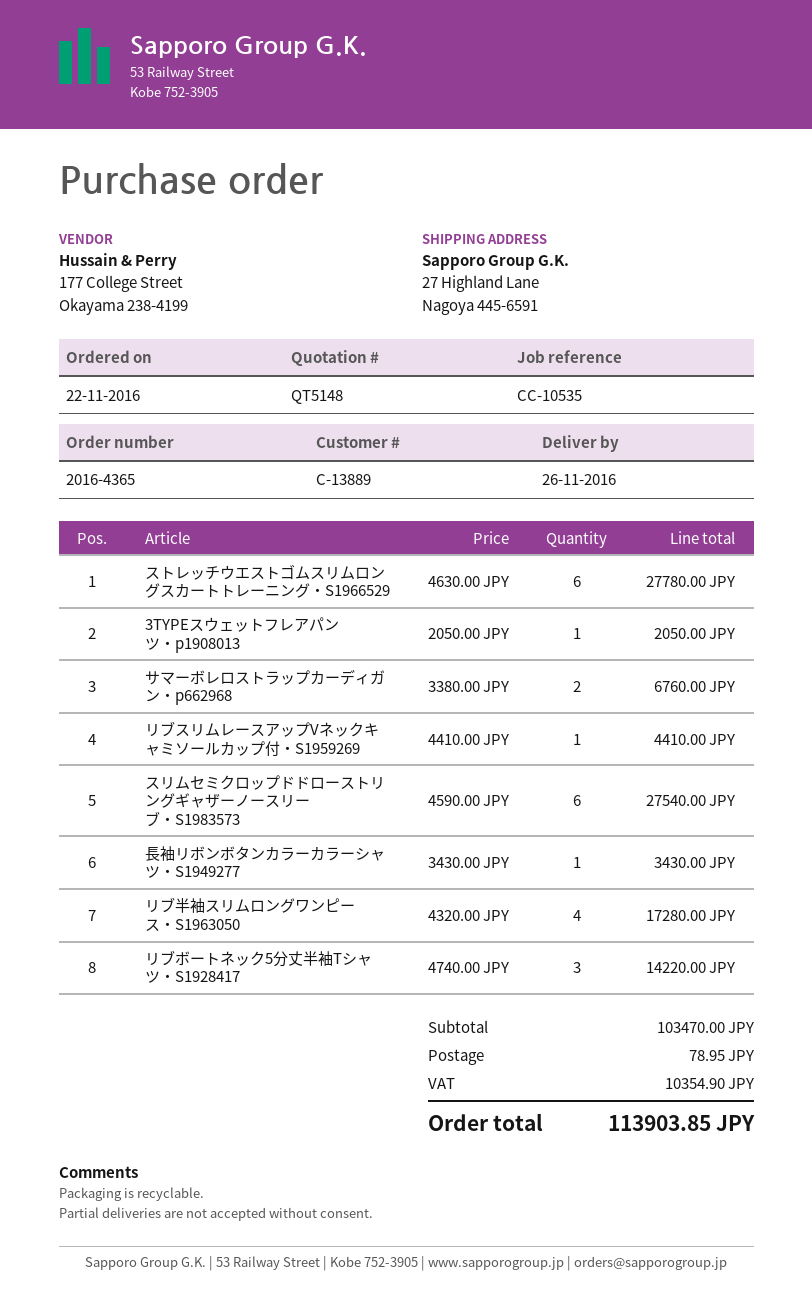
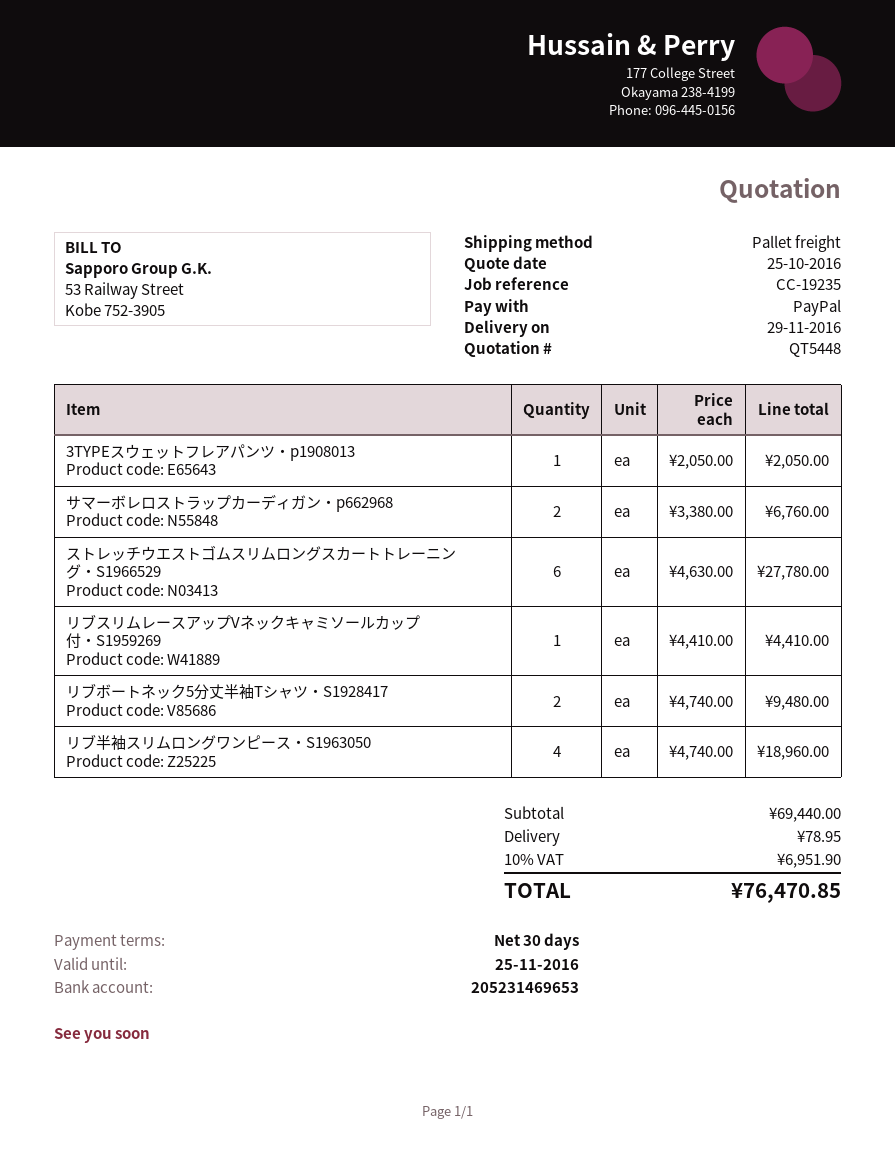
quote number: QT5148 -> QT5448
delivery date: 2016-11-26 -> 2016-11-29
reference: CC-10535 -> CC-19235
スリムセミクロップドドローストリングギャザーノースリーブ・S1983573: 6 x 4590.00 = 27540.00 -> none
長袖リボンボタンカラーカラーシャツ・S1949277: 1 x 3430.00 = 3430.00 -> none
リブ半袖スリムロングワンピース・S1963050: 4 x 4320.00 = 17280.00 -> 4 x 4740.00 = 18960.00
リブボートネック5分丈半袖Tシャツ・S1928417: 3 x 4740.00 = 14220.00 -> 2 x 4740.00 = 9480.00
subtotal: 103470.00 -> 69440.00
tax: 10354.90 -> 6951.90
total: 113903.85 -> 76470.85

